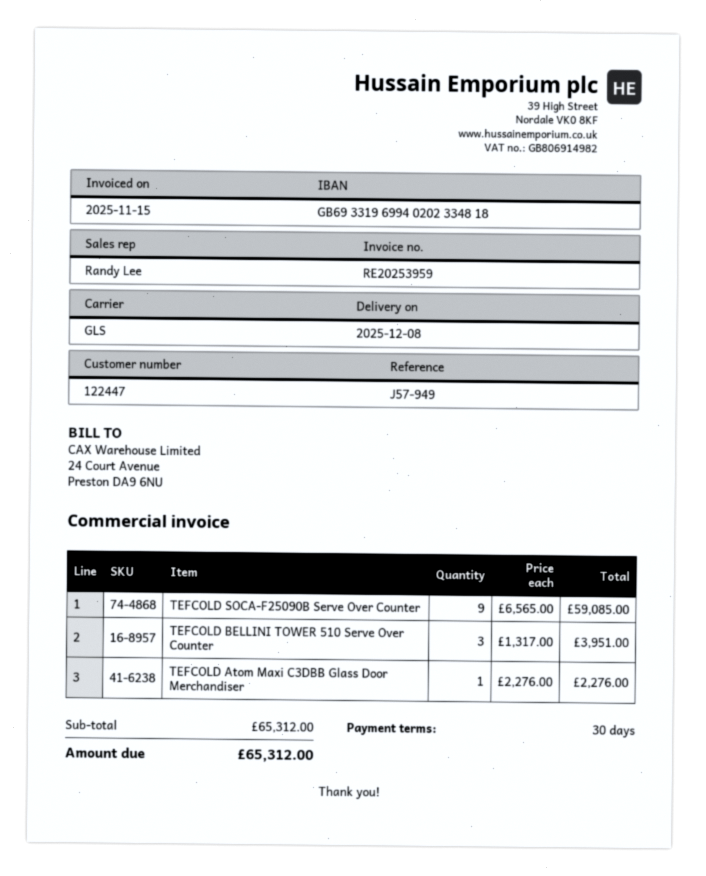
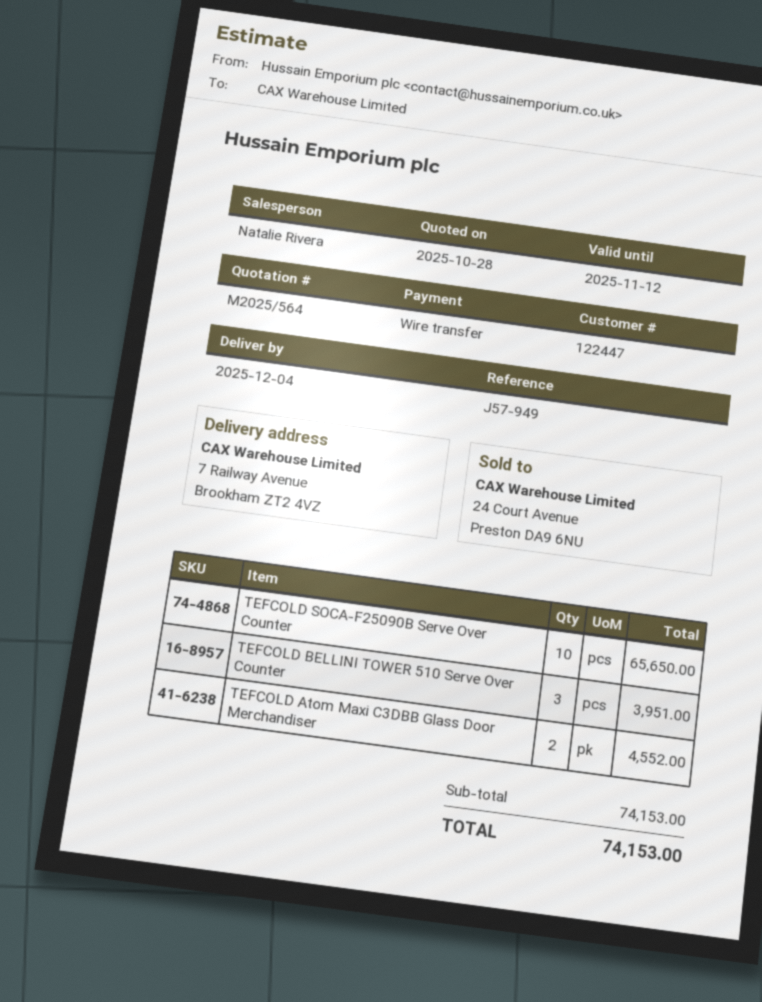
delivery date: 2025-12-08 -> 2025-12-04
sales rep: Randy Lee -> Natalie Rivera
TEFCOLD SOCA-F25090B Serve Over Counter: 9 for 59085.00 -> 10 for 65650.00
TEFCOLD Atom Maxi C3DBB Glass Door Merchandiser: 1 for 2276.00 -> 2 for 4552.00
subtotal: 65312.00 -> 74153.00
total: 65312.00 -> 74153.00

